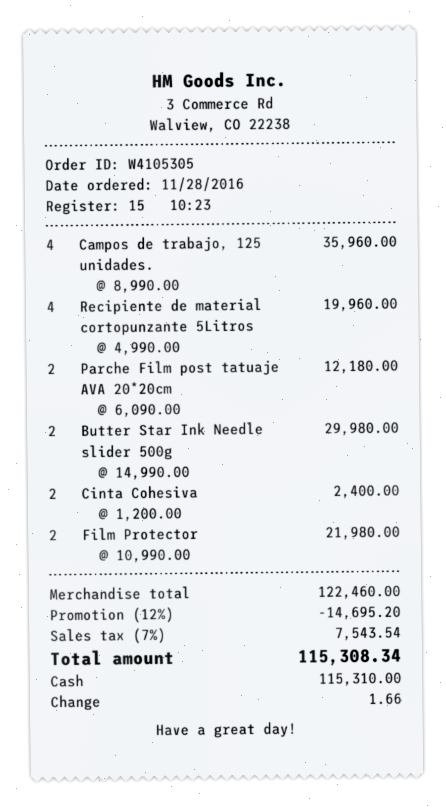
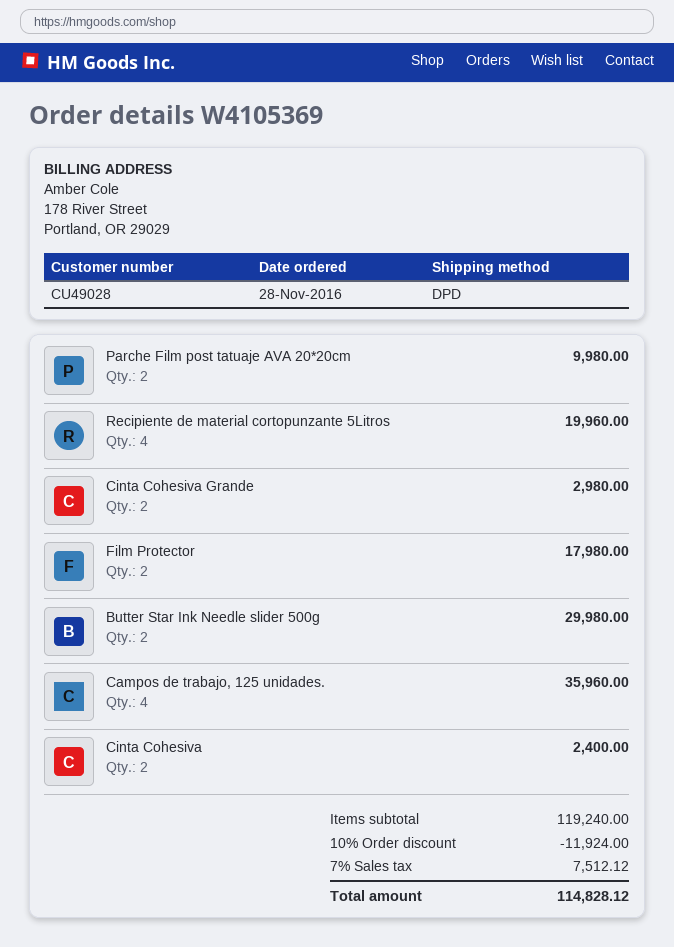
order number: W4105305 -> W4105369
Parche Film post tatuaje AVA 20*20cm: 2 for 12180.00 -> 2 for 9980.00
Film Protector: 2 for 21980.00 -> 2 for 17980.00
Cinta Cohesiva Grande: none -> 2 for 2980.00
subtotal: 122460.00 -> 119240.00
discount: 12% = 14695.20 -> 10% = 11924.00
tax: 7% = 7543.54 -> 7% = 7512.12
total: 115308.34 -> 114828.12

